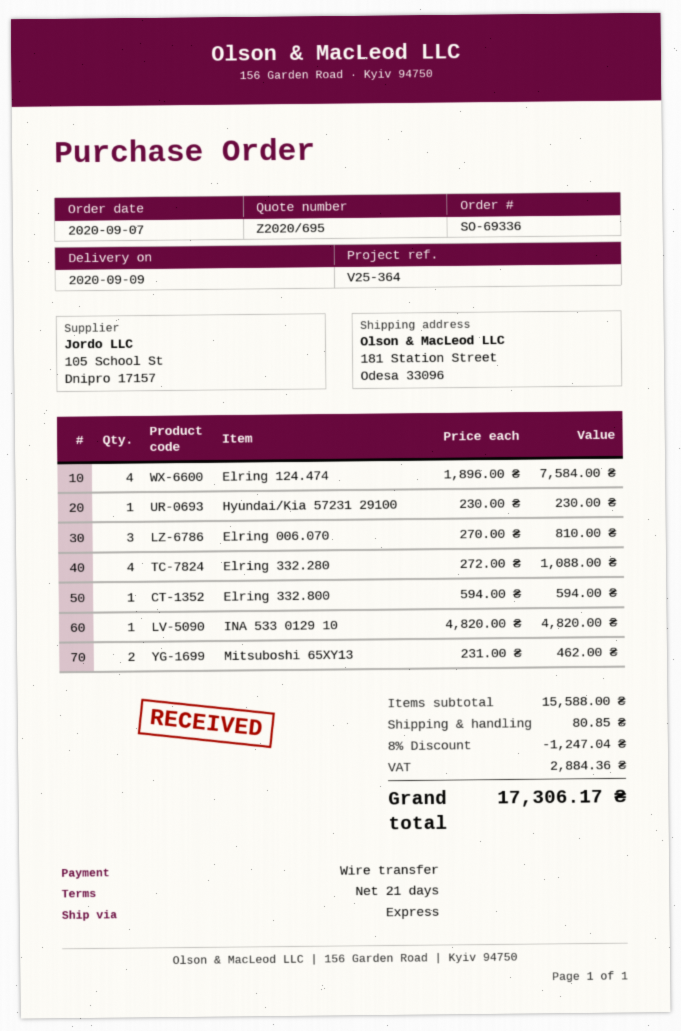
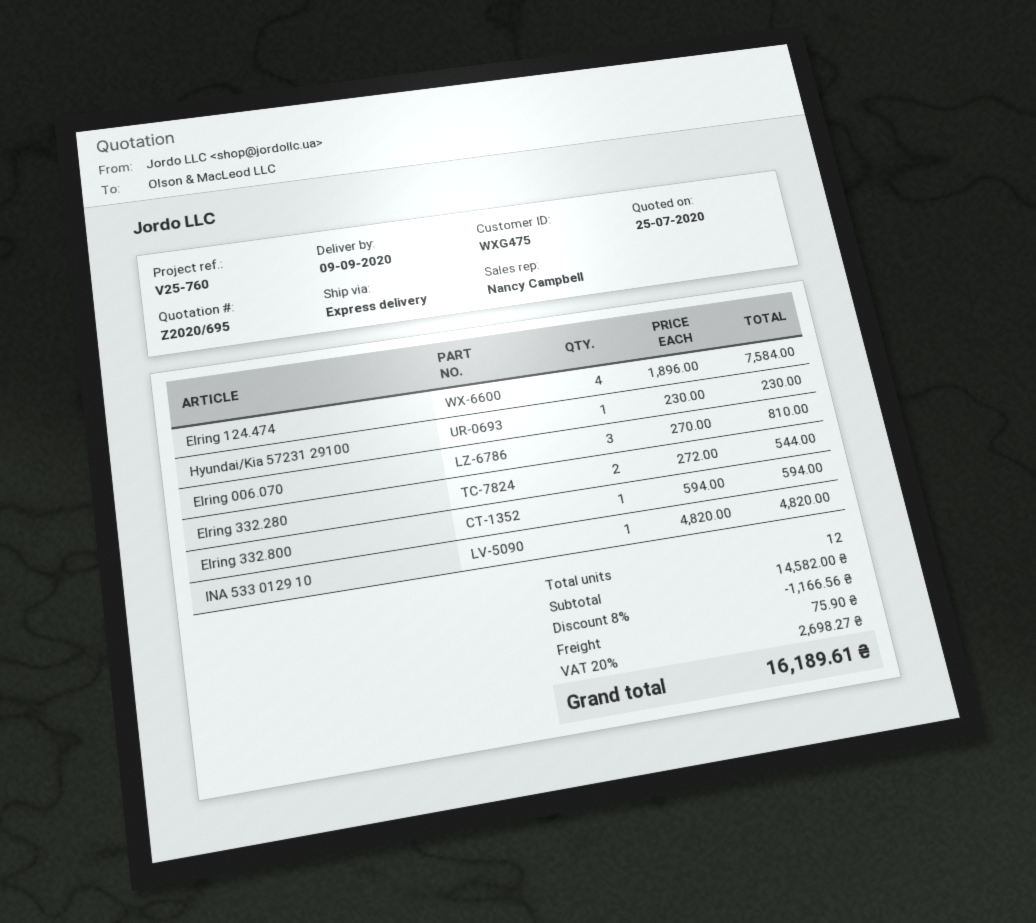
reference: V25-364 -> V25-760
Elring 332.280: 4 x 272.00 = 1088.00 -> 2 x 272.00 = 544.00
Mitsuboshi 65XY13: 2 x 231.00 = 462.00 -> none
subtotal: 15588.00 -> 14582.00
discount: 8% = 1247.04 -> 8% = 1166.56
shipping: 80.85 -> 75.90
tax: 2884.36 -> 2698.27
total: 17306.17 -> 16189.61

